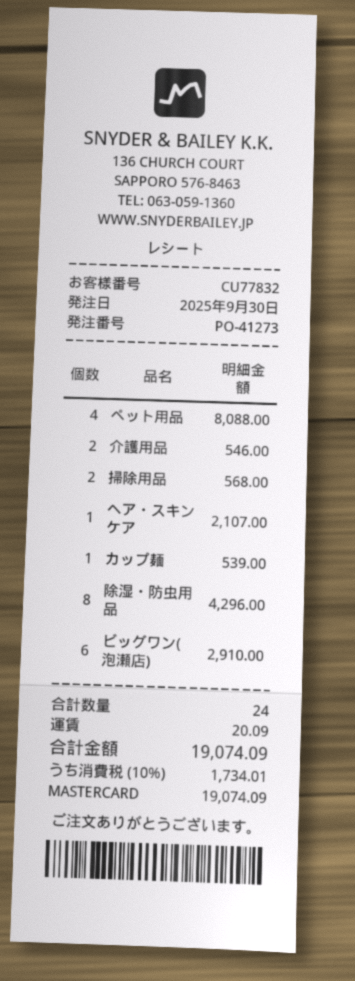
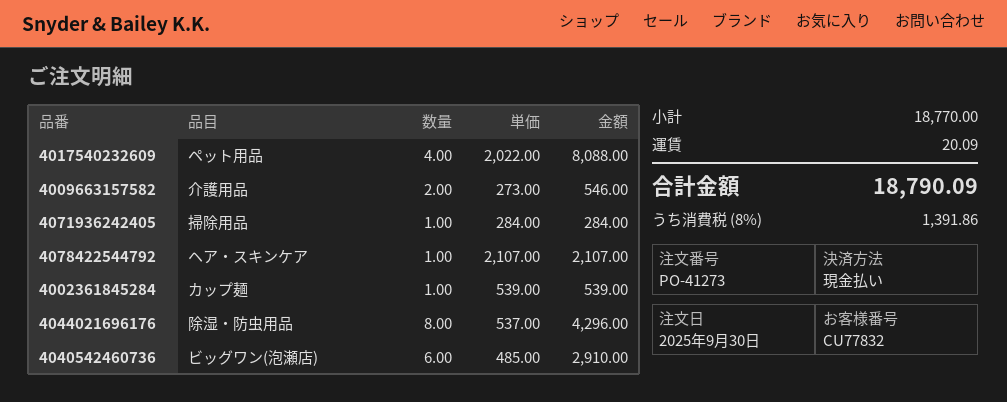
payment method: Mastercard -> cash
掃除用品: 2 for 568.00 -> 1 for 284.00
tax: 10% = 1734.01 -> 8% = 1391.86
total: 19074.09 -> 18790.09

